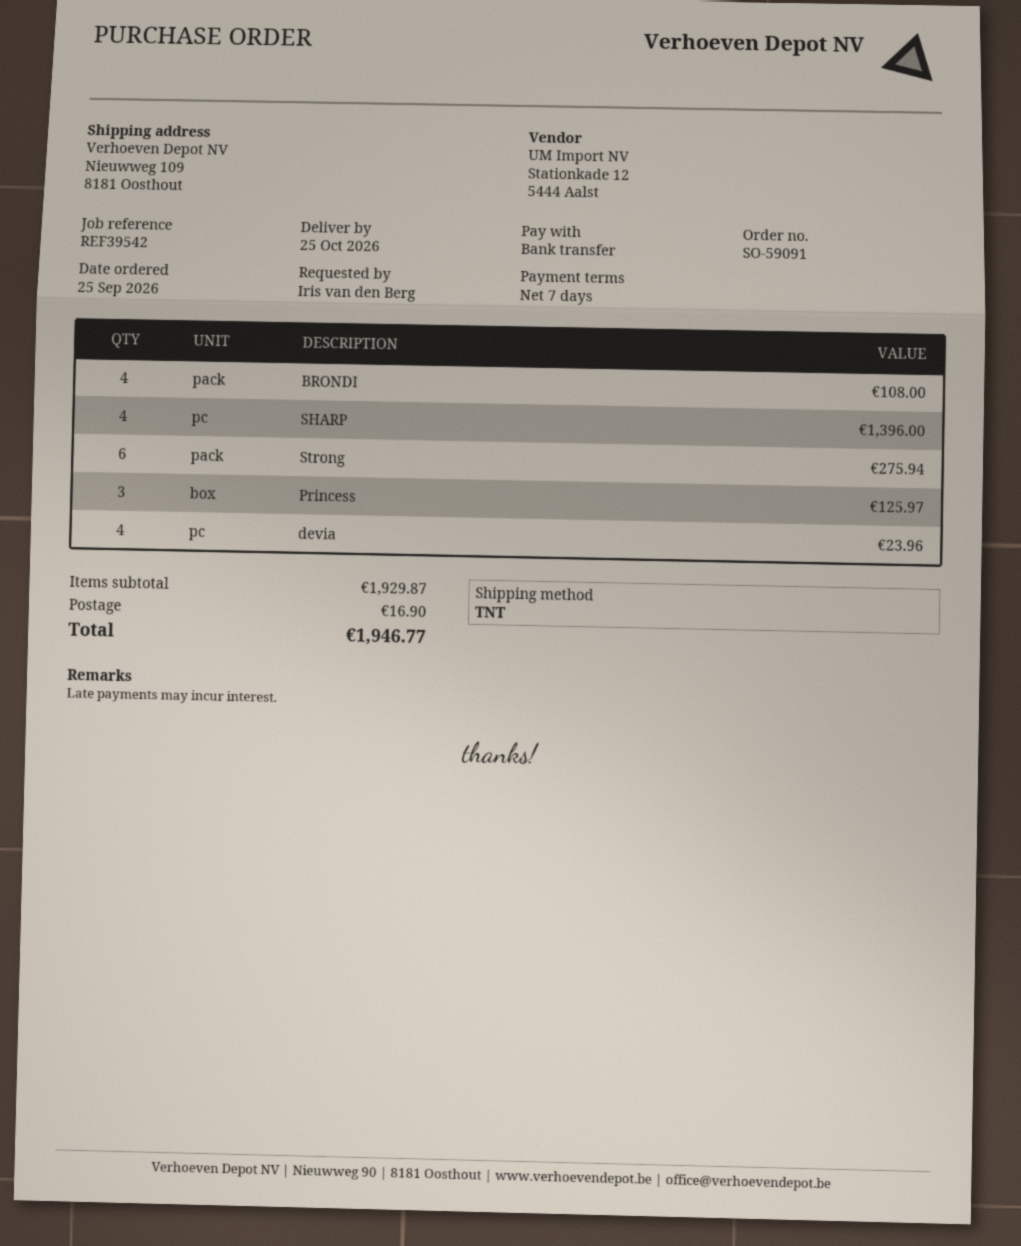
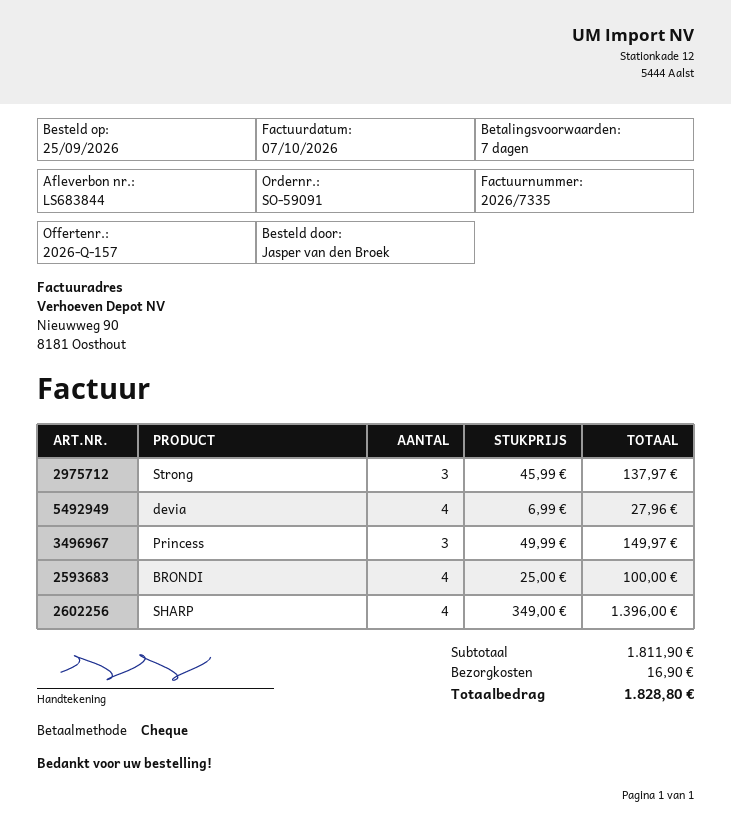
ordered by: Iris van den Berg -> Jasper van den Broek
payment method: bank transfer -> cheque
BRONDI: 4 for 108.00 -> 4 for 100.00
Strong: 6 for 275.94 -> 3 for 137.97
Princess: 3 for 125.97 -> 3 for 149.97
devia: 4 for 23.96 -> 4 for 27.96
subtotal: 1929.87 -> 1811.90
total: 1946.77 -> 1828.80

